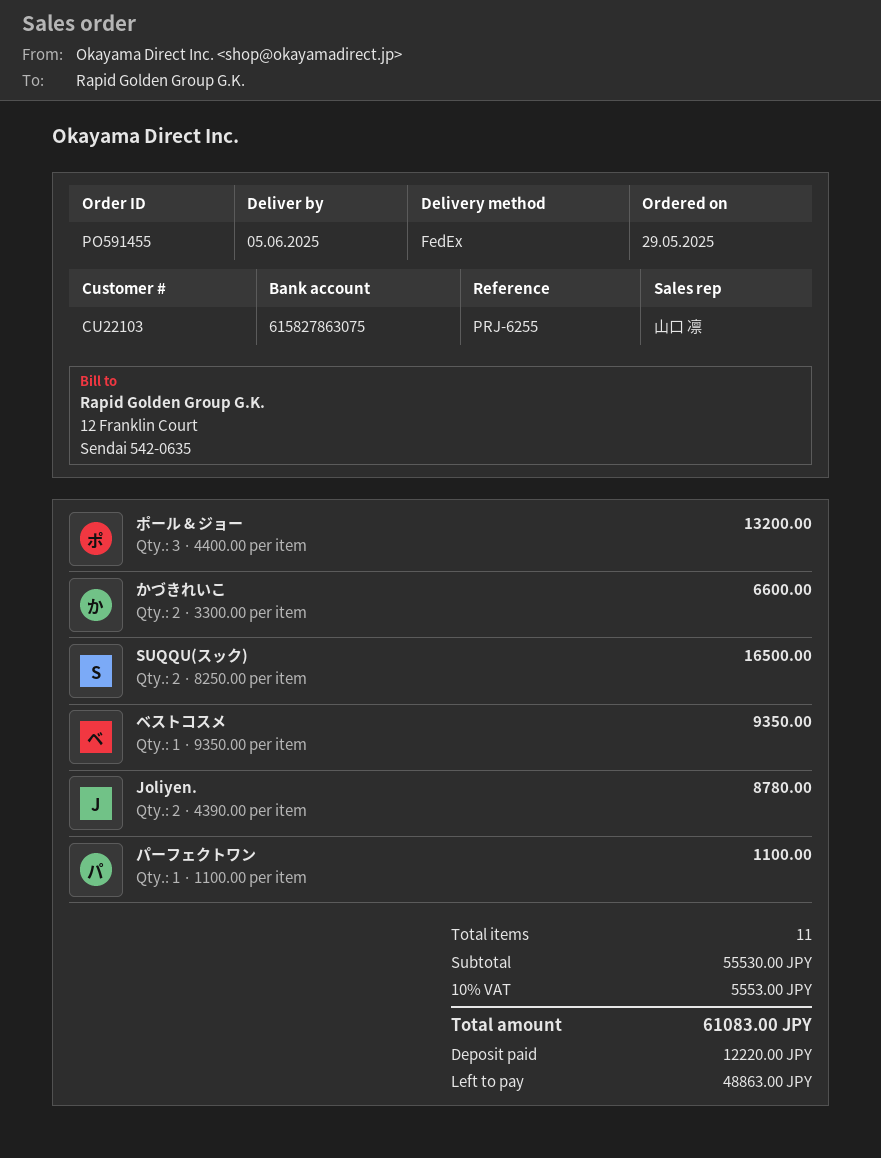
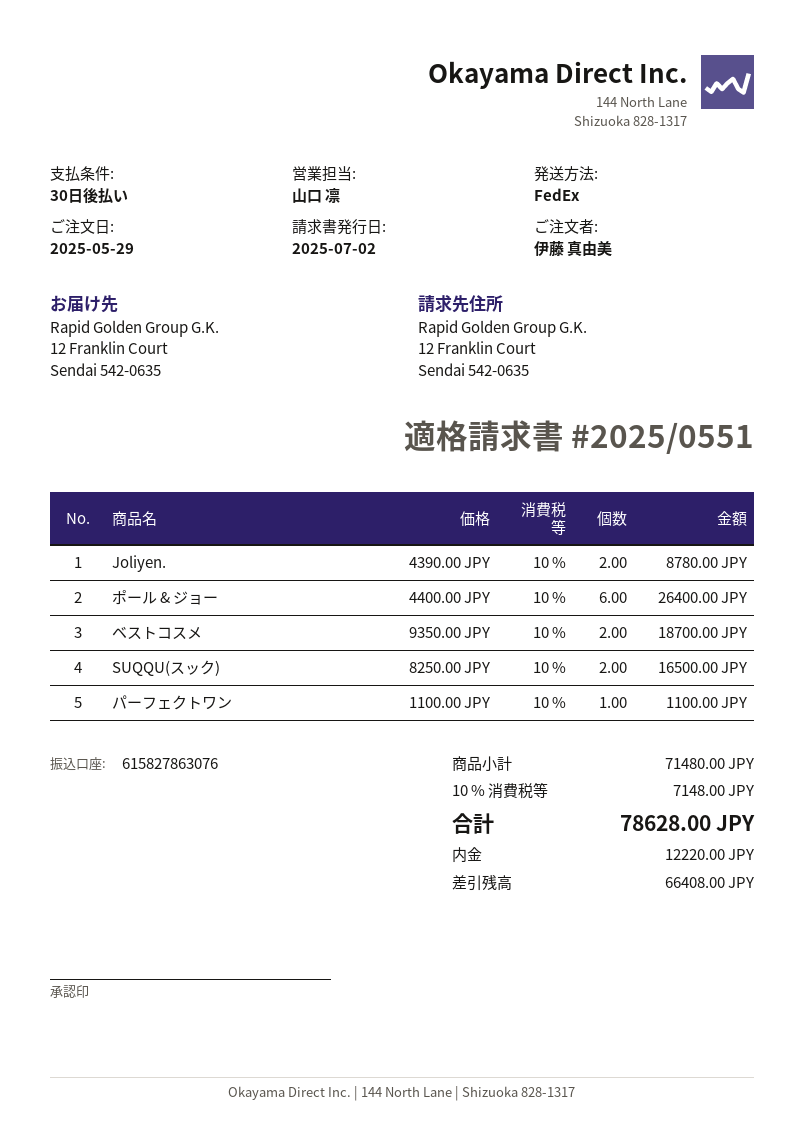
bank account: 615827863075 -> 615827863076
ポール & ジョー: 3 x 4400.00 = 13200.00 -> 6 x 4400.00 = 26400.00
かづきれいこ: 2 x 3300.00 = 6600.00 -> none
ベストコスメ: 1 x 9350.00 = 9350.00 -> 2 x 9350.00 = 18700.00
subtotal: 55530.00 -> 71480.00
tax: 10% = 5553.00 -> 10% = 7148.00
total: 61083.00 -> 78628.00
balance: 48863.00 -> 66408.00

